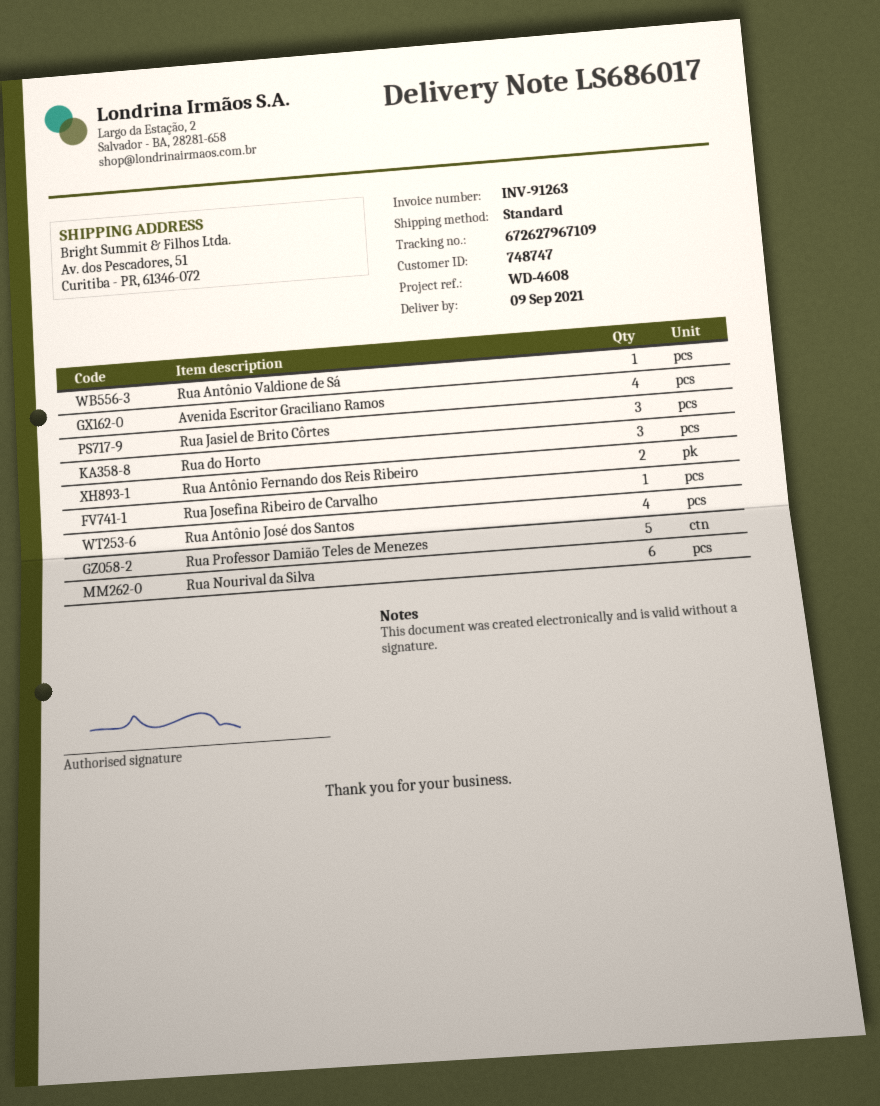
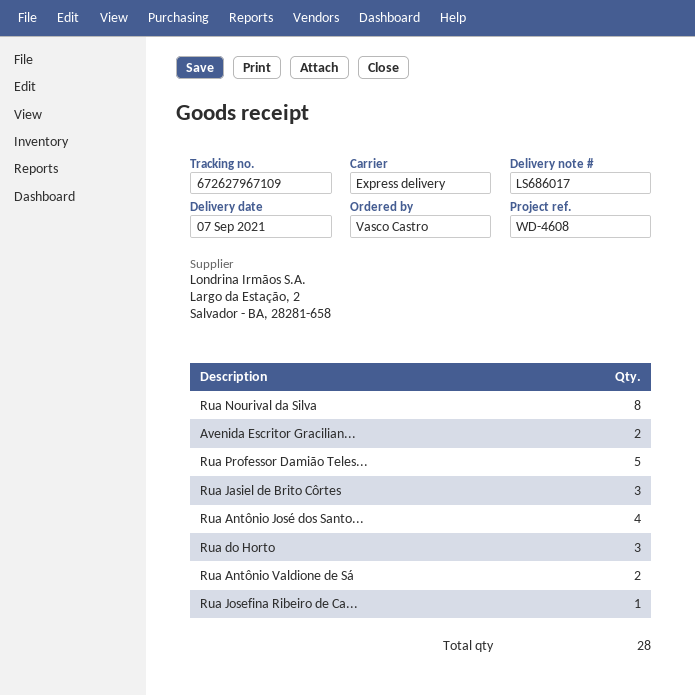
delivery date: 2021-09-09 -> 2021-09-07
shipping method: standard -> express
Rua Antônio Valdione de Sá: 1 -> 2
Avenida Escritor Graciliano Ramos: 4 -> 2
Rua Antônio Fernando dos Reis Ribeiro: 2 -> none
Rua Nourival da Silva: 6 -> 8

